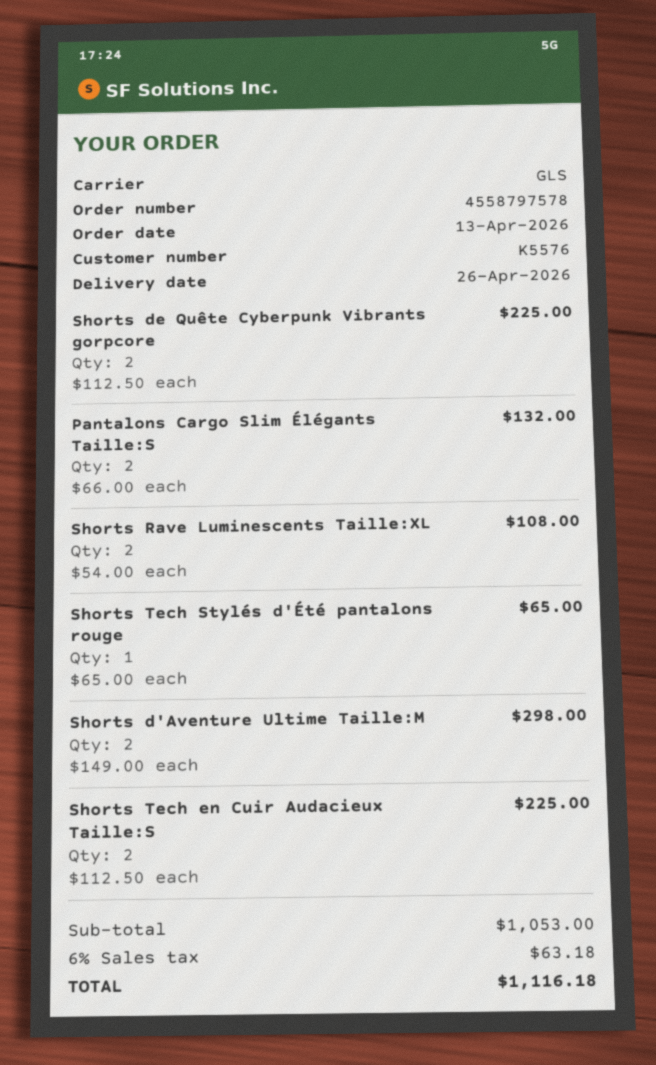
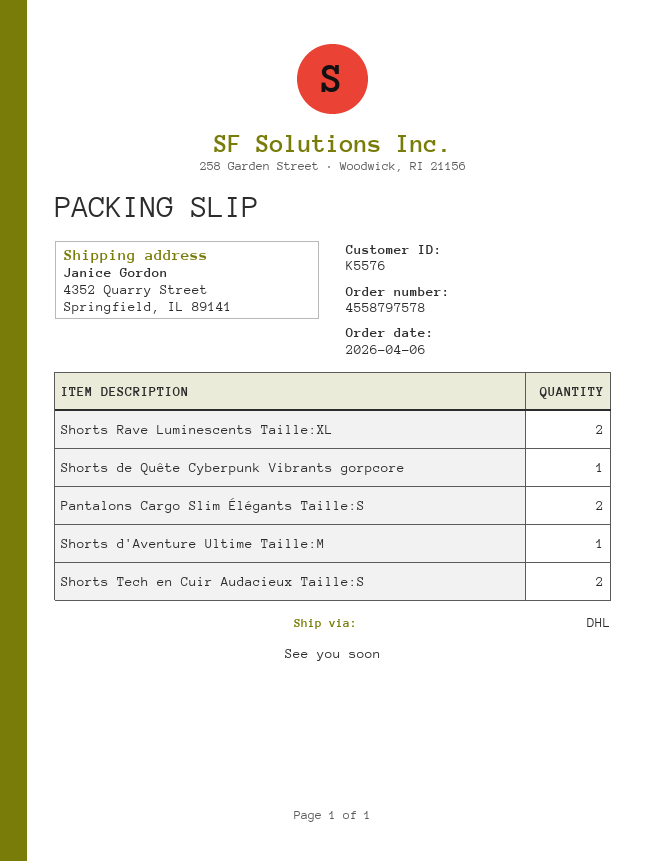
order date: 2026-04-13 -> 2026-04-06
shipping method: GLS -> DHL
Shorts de Quête Cyberpunk Vibrants gorpcore: 2 -> 1
Shorts Tech Stylés d'Été pantalons rouge: 1 -> none
Shorts d'Aventure Ultime Taille:M: 2 -> 1

